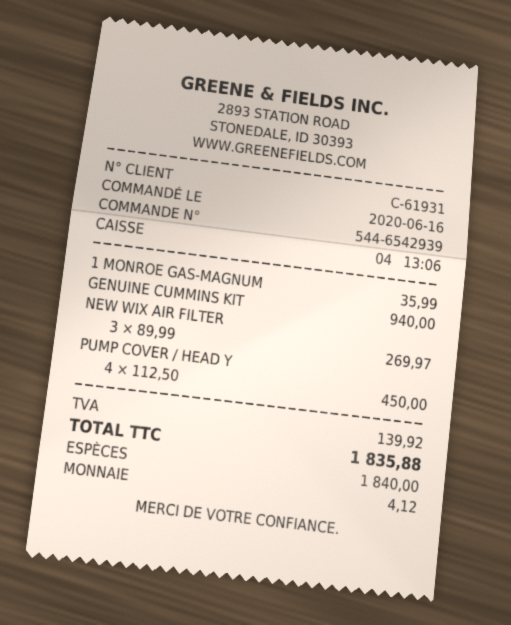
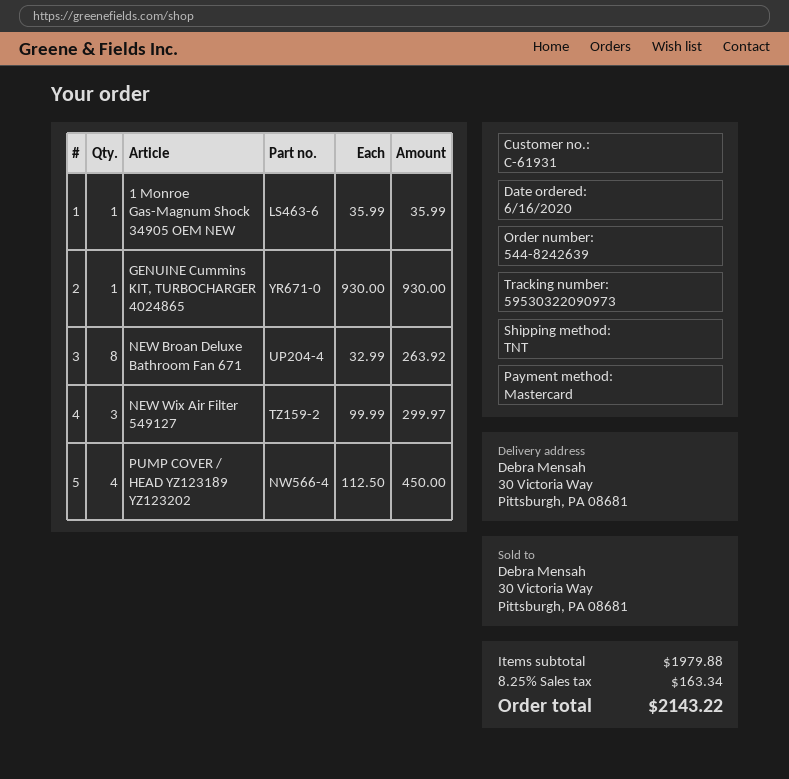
order number: 544-6542939 -> 544-8242639
payment method: cash -> Mastercard
GENUINE CUMMINS KIT: 1 x 940.00 = 940.00 -> 1 x 930.00 = 930.00
NEW WIX AIR FILTER: 3 x 89.99 = 269.97 -> 3 x 99.99 = 299.97
NEW Broan Deluxe Bathroom Fan 671: none -> 8 x 32.99 = 263.92
tax: 139.92 -> 163.34
total: 1835.88 -> 2143.22

